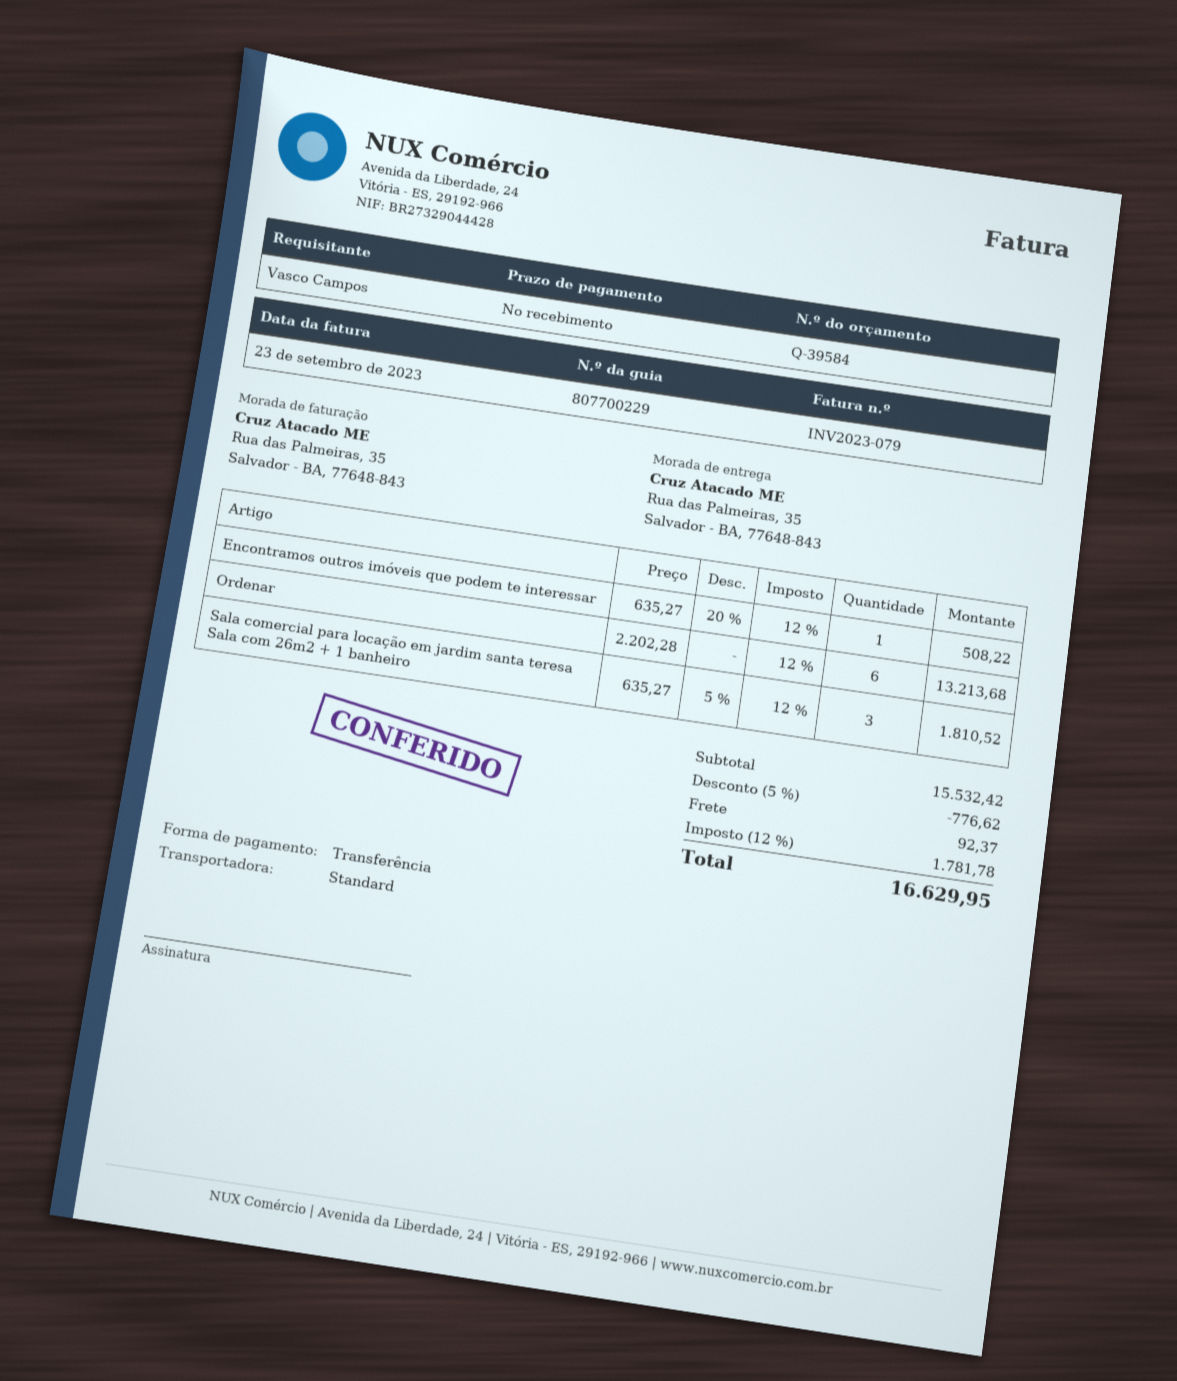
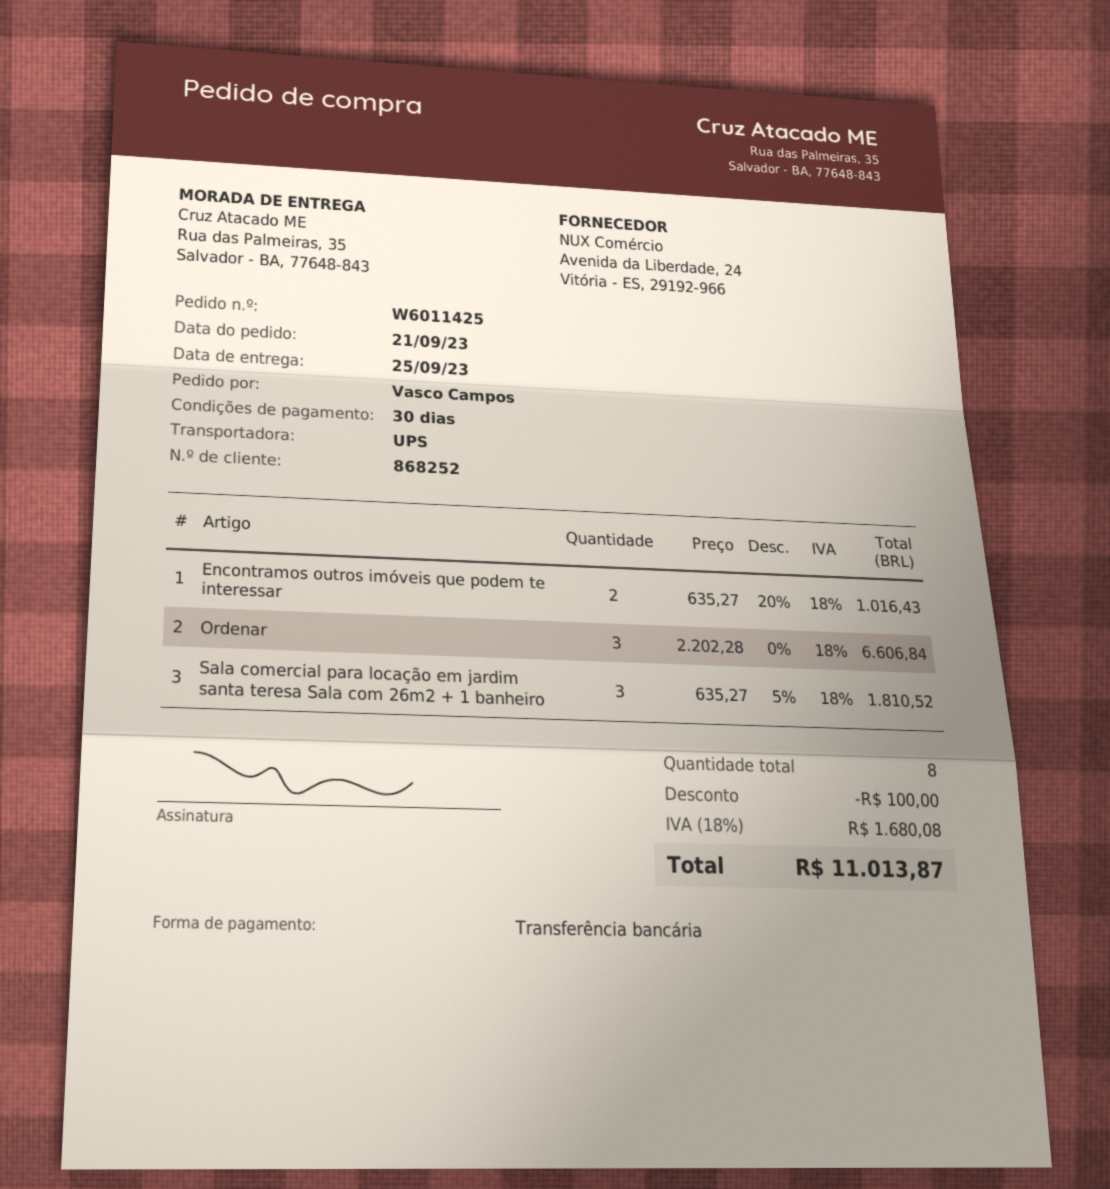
payment terms: on receipt -> 30 days
shipping method: standard -> UPS
Encontramos outros imóveis que podem te interessar: 1 x 635.27 - 20% = 508.22 -> 2 x 635.27 - 20% = 1016.43
Ordenar: 6 x 2202.28 = 13213.68 -> 3 x 2202.28 = 6606.84
discount: 776.62 -> 100.00
shipping: 92.37 -> none
tax: 12% = 1781.78 -> 18% = 1680.08
total: 16629.95 -> 11013.87

